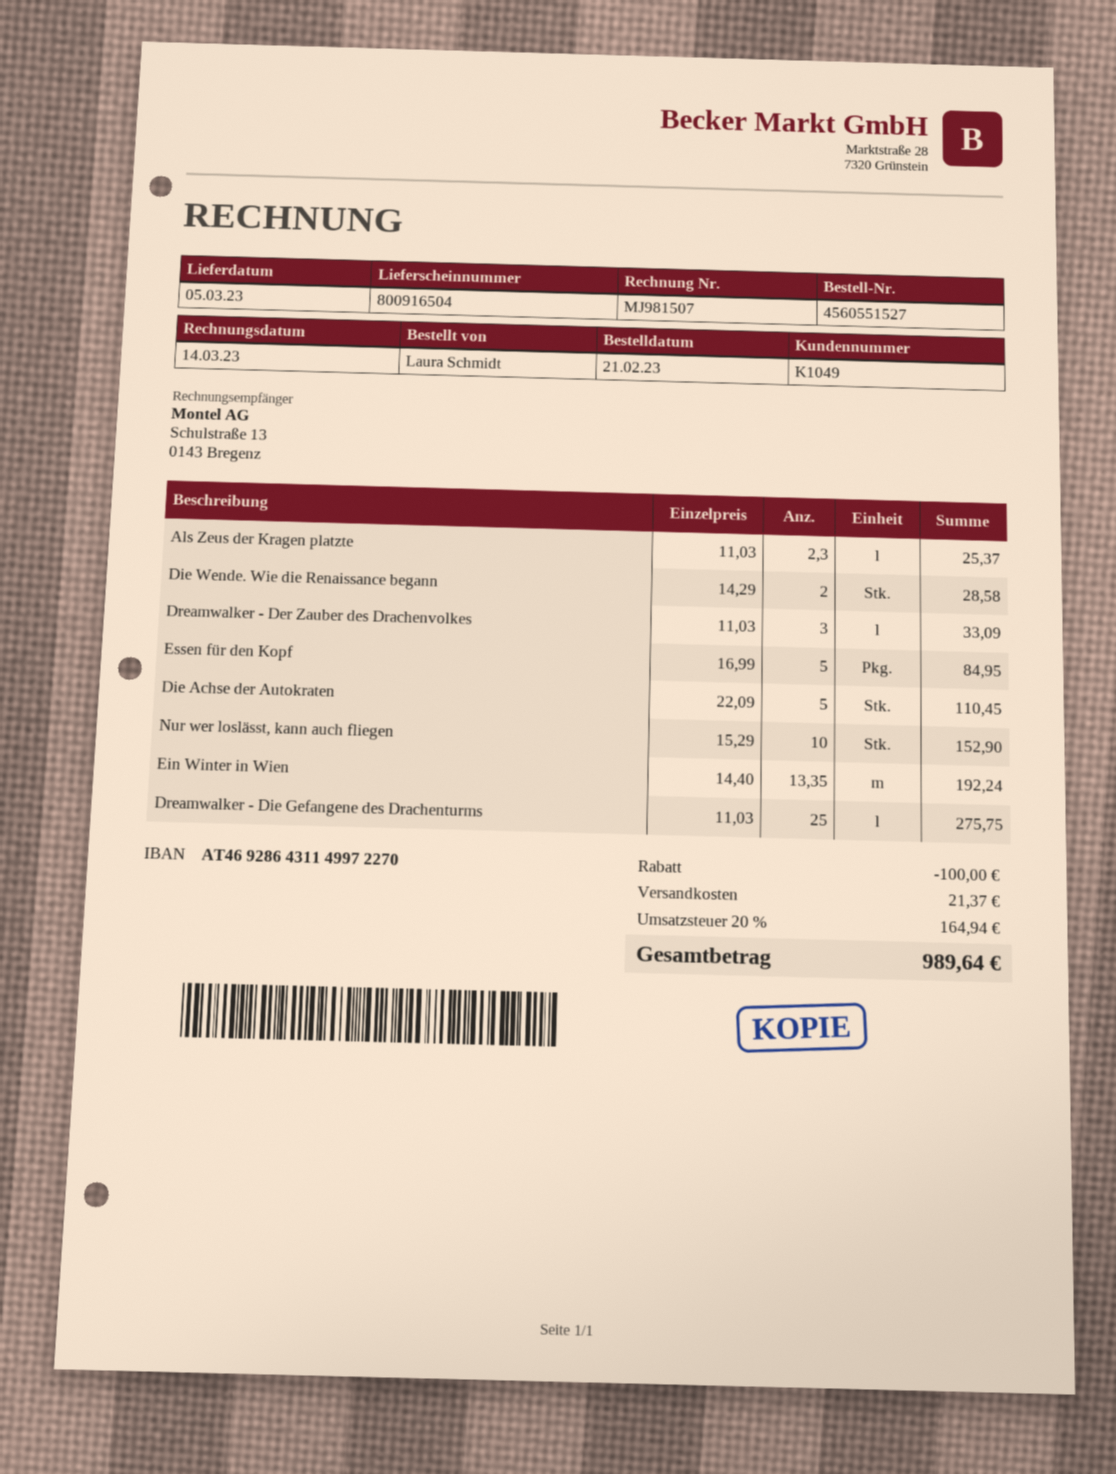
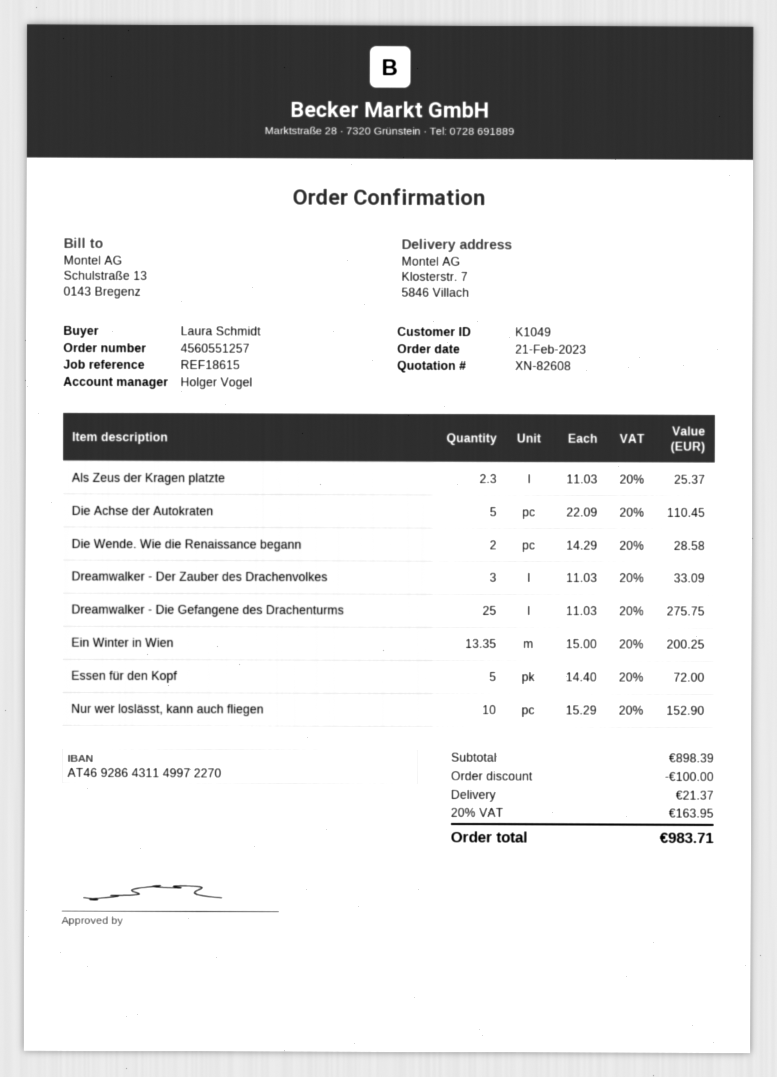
order number: 4560551527 -> 4560551257
Essen für den Kopf: 5 x 16.99 = 84.95 -> 5 x 14.40 = 72.00
Ein Winter in Wien: 13.35 x 14.40 = 192.24 -> 13.35 x 15.00 = 200.25
tax: 20% = 164.94 -> 20% = 163.95
total: 989.64 -> 983.71

